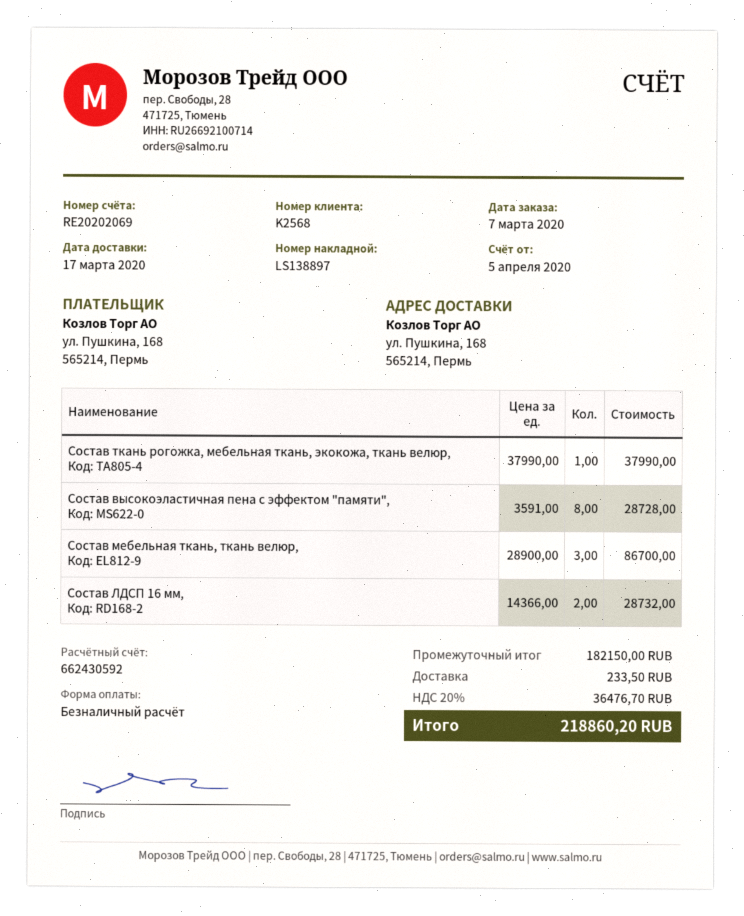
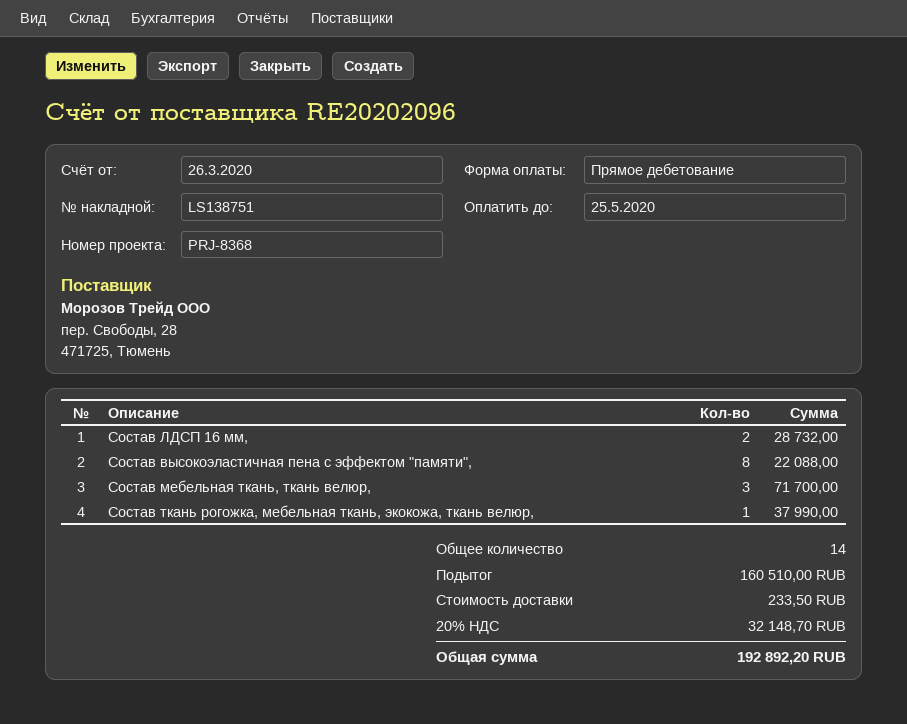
delivery note number: LS138897 -> LS138751
invoice number: RE20202069 -> RE20202096
invoice date: 2020-04-05 -> 2020-03-26
payment method: bank transfer -> direct debit
Состав высокоэластичная пена c эффектом "памяти",: 8 for 28728.00 -> 8 for 22088.00
Состав мебельная ткань, ткань велюр,: 3 for 86700.00 -> 3 for 71700.00
subtotal: 182150.00 -> 160510.00
tax: 20% = 36476.70 -> 20% = 32148.70
total: 218860.20 -> 192892.20

